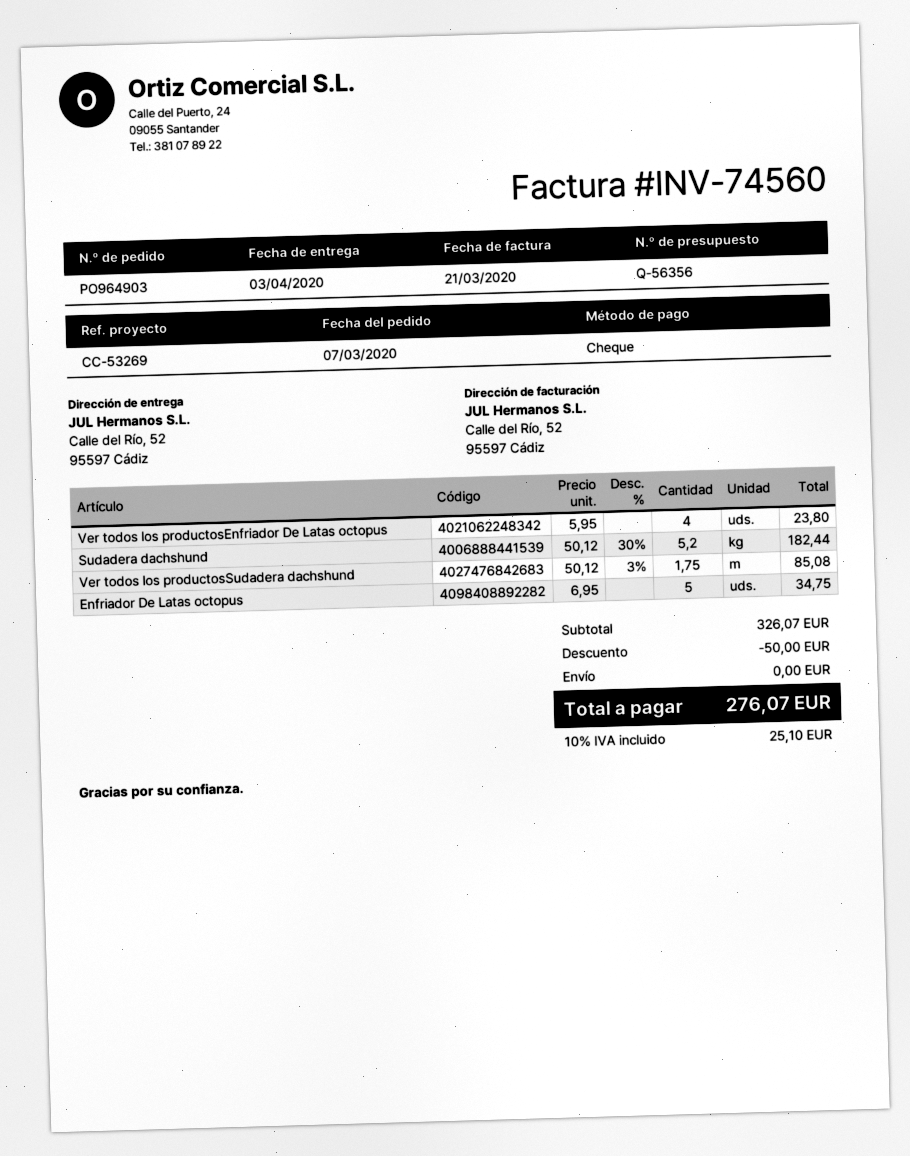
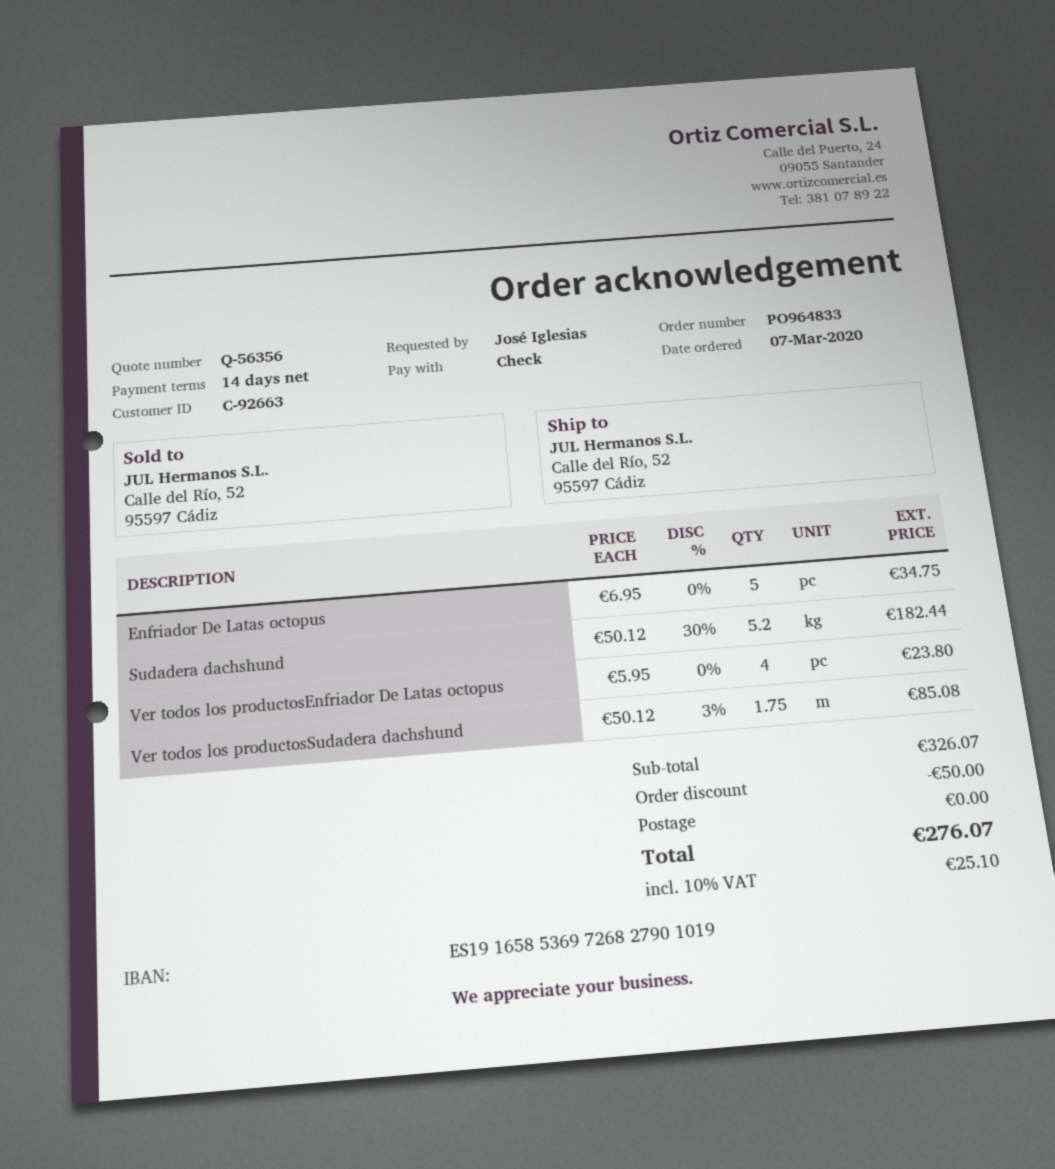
order number: PO964903 -> PO964833

